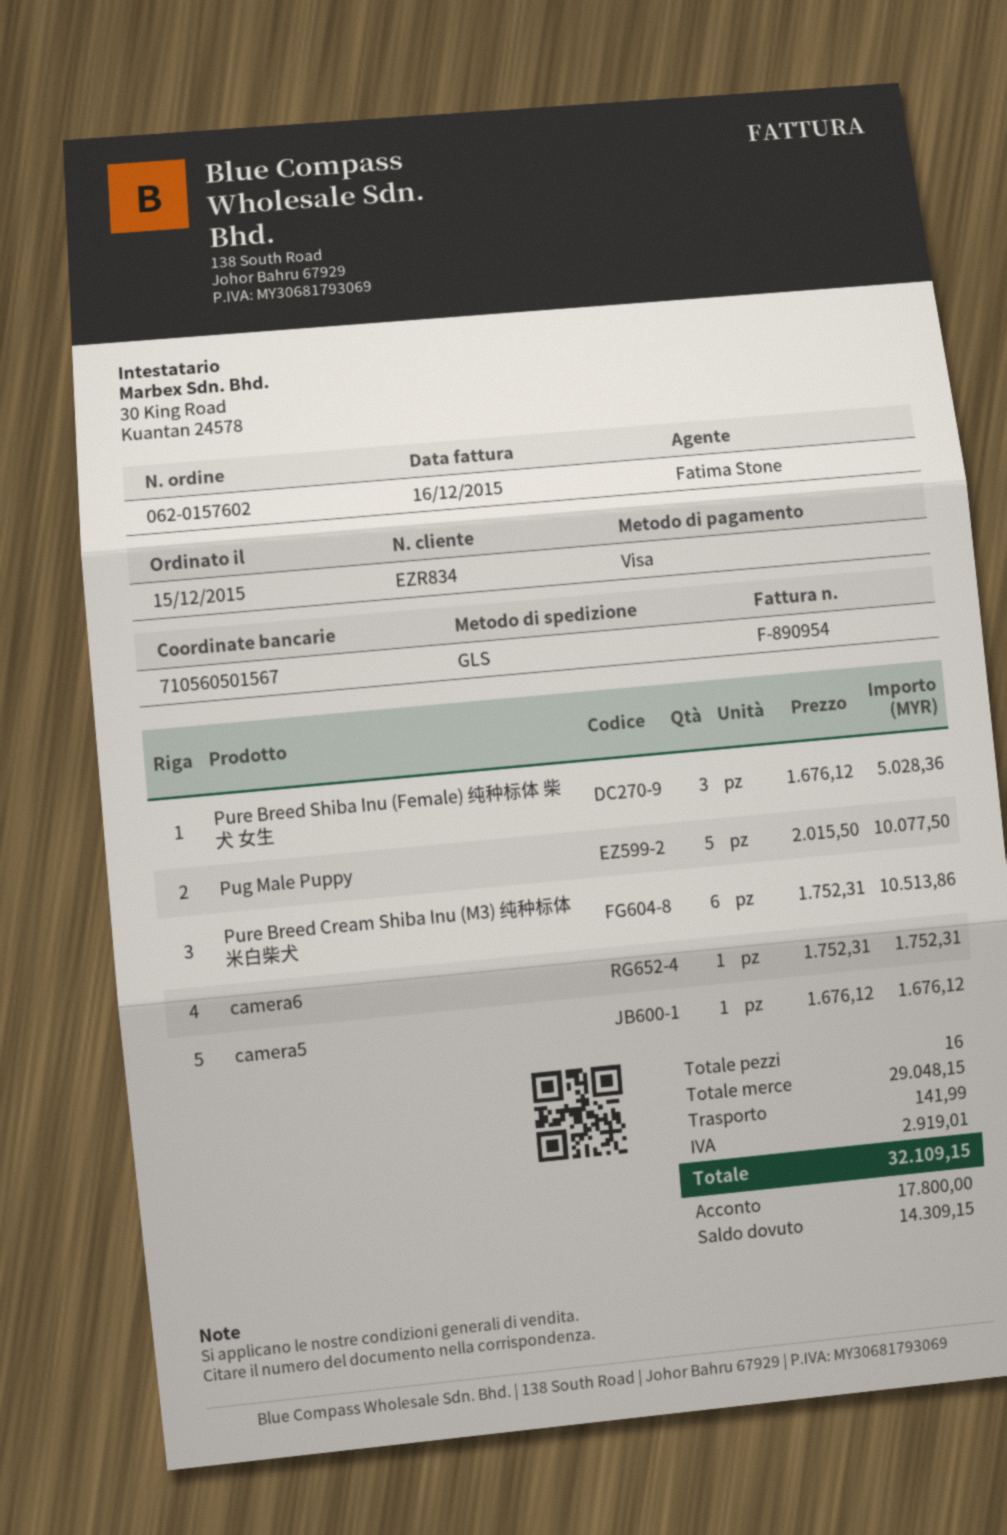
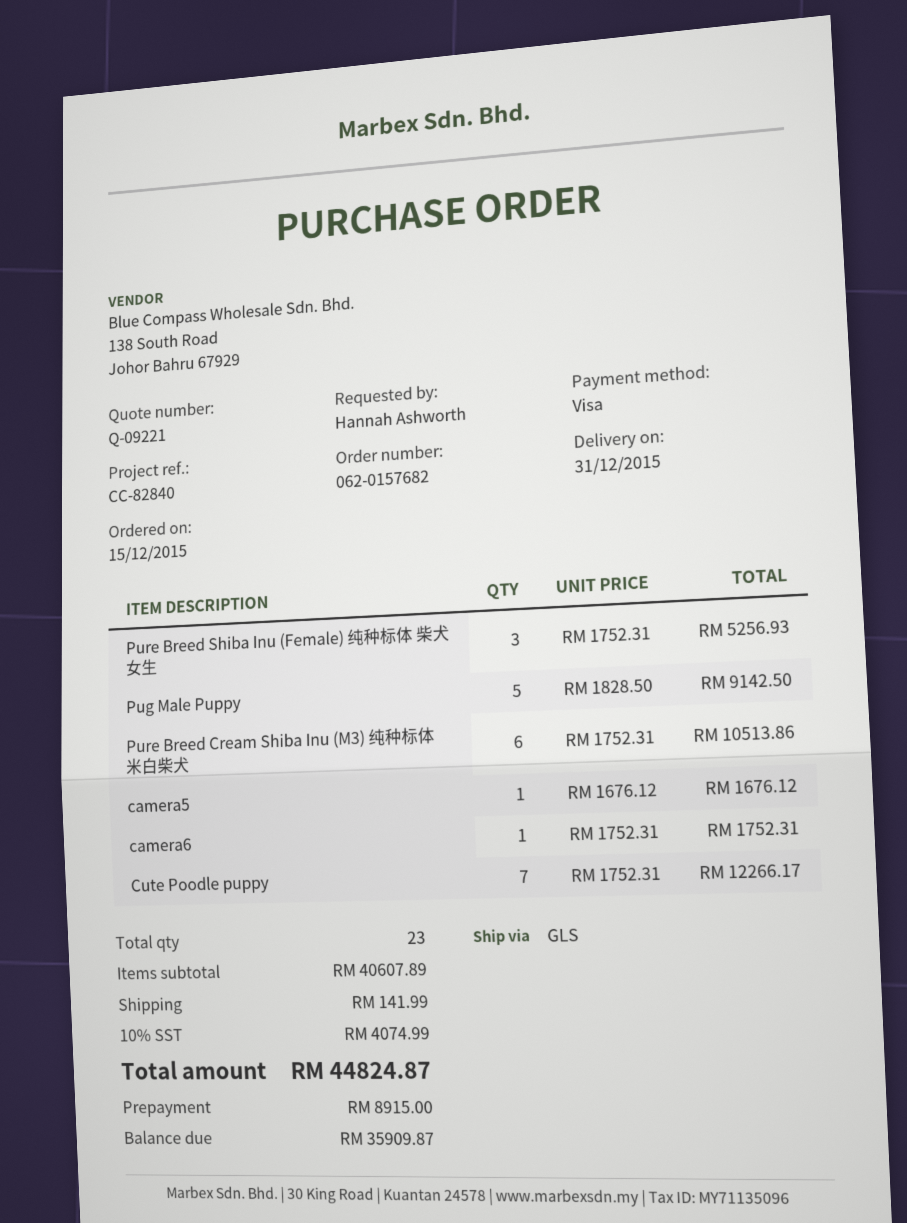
order number: 062-0157602 -> 062-0157682
Pure Breed Shiba Inu (Female) 纯种标体 柴犬 女生: 3 x 1676.12 = 5028.36 -> 3 x 1752.31 = 5256.93
Pug Male Puppy: 5 x 2015.50 = 10077.50 -> 5 x 1828.50 = 9142.50
Cute Poodle puppy: none -> 7 x 1752.31 = 12266.17
total quantity: 16 -> 23
subtotal: 29048.15 -> 40607.89
tax: 2919.01 -> 4074.99
total: 32109.15 -> 44824.87
deposit: 17800.00 -> 8915.00
balance: 14309.15 -> 35909.87

